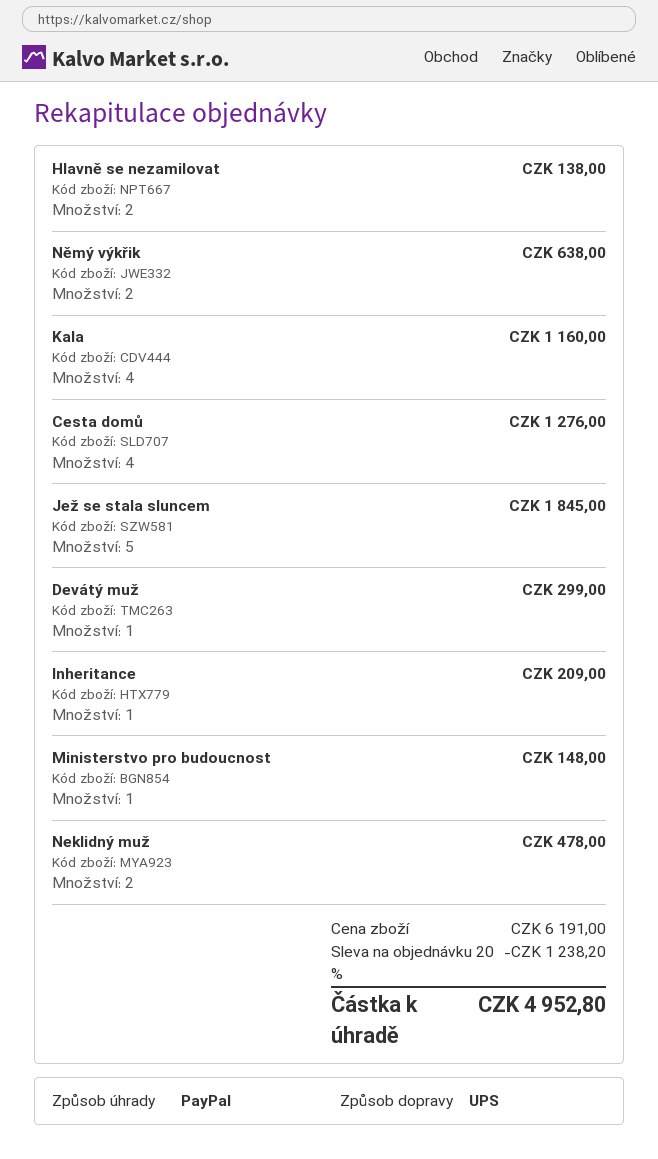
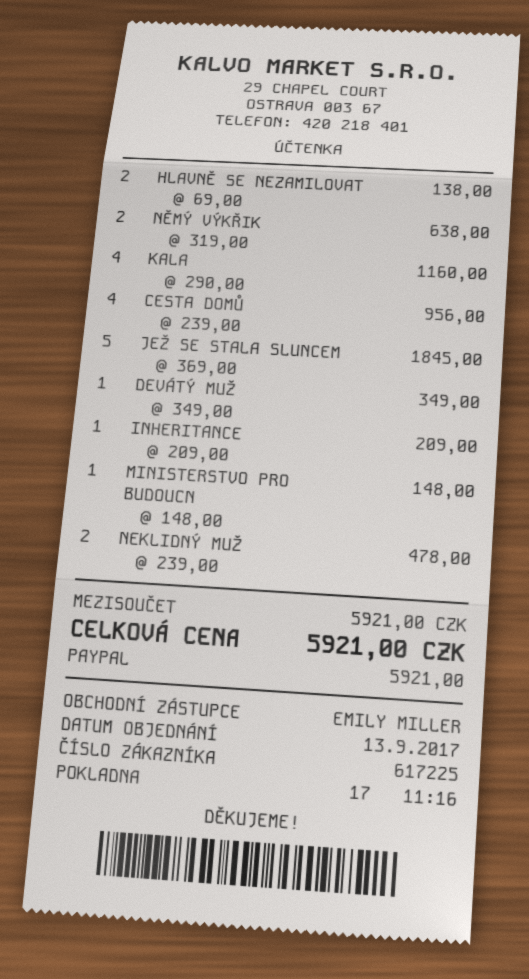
Cesta domů: 4 for 1276.00 -> 4 for 956.00
Devátý muž: 1 for 299.00 -> 1 for 349.00
subtotal: 6191.00 -> 5921.00
discount: 20% = 1238.20 -> none
total: 4952.80 -> 5921.00

